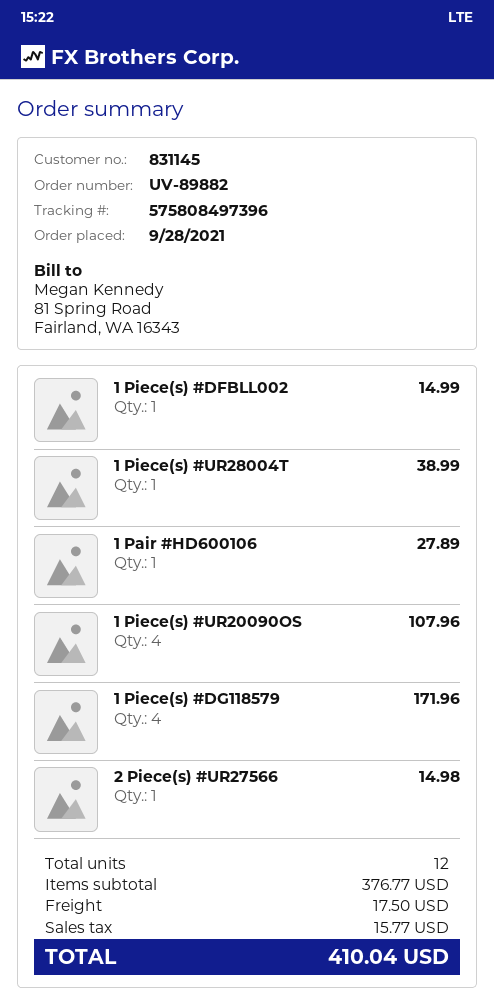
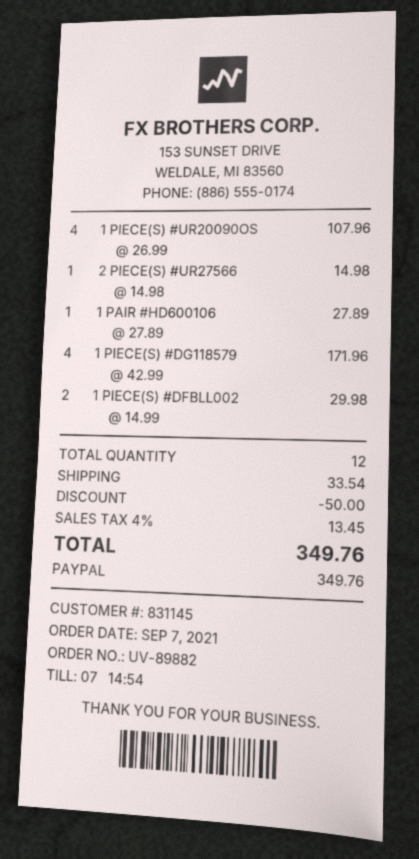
order date: 2021-09-28 -> 2021-09-07
1 Piece(s) #DFBLL002: 1 for 14.99 -> 2 for 29.98
1 Piece(s) #UR28004T: 1 for 38.99 -> none
discount: none -> 50.00
shipping: 17.50 -> 33.54
tax: 15.77 -> 13.45
total: 410.04 -> 349.76

